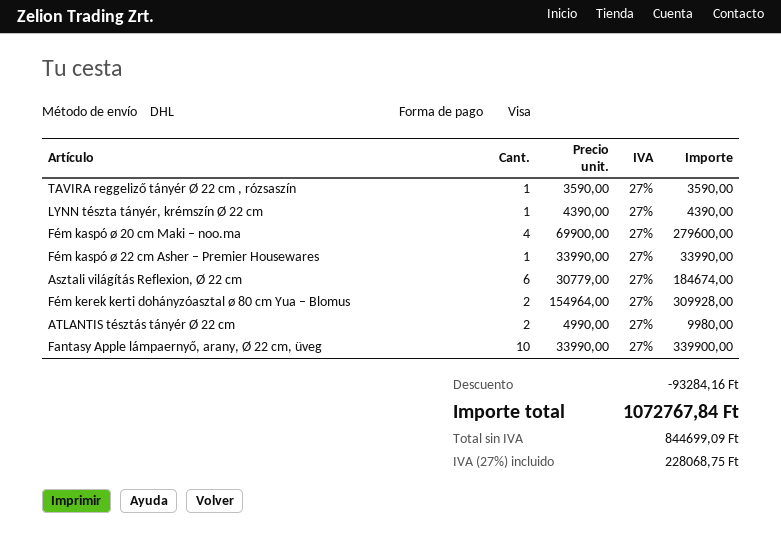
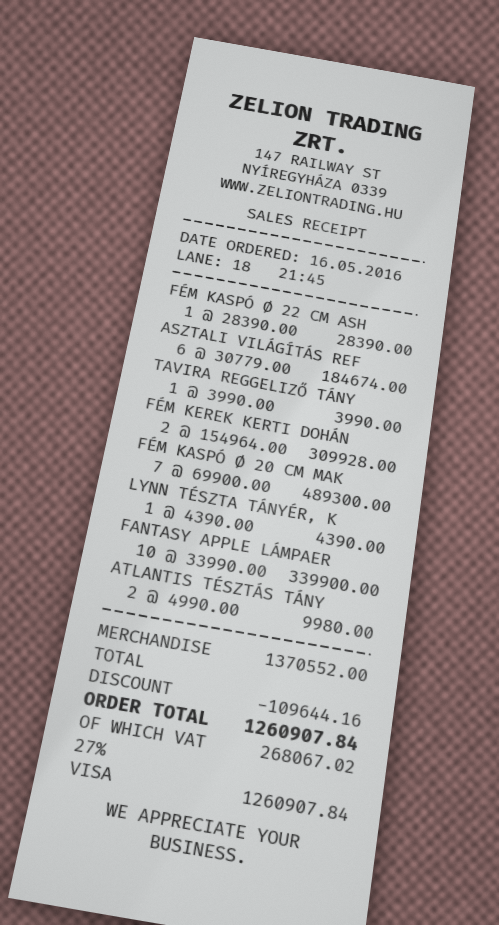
TAVIRA reggeliző tányér Ø 22 cm , rózsaszín: 1 x 3590.00 = 3590.00 -> 1 x 3990.00 = 3990.00
Fém kaspó ø 20 cm Maki – noo.ma: 4 x 69900.00 = 279600.00 -> 7 x 69900.00 = 489300.00
Fém kaspó ø 22 cm Asher – Premier Housewares: 1 x 33990.00 = 33990.00 -> 1 x 28390.00 = 28390.00
discount: 93284.16 -> 109644.16
tax: 27% = 228068.75 -> 27% = 268067.02
total: 1072767.84 -> 1260907.84

